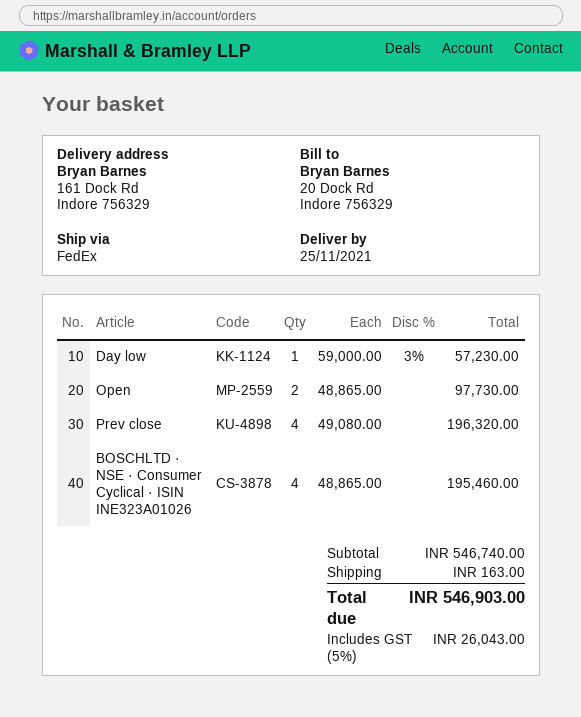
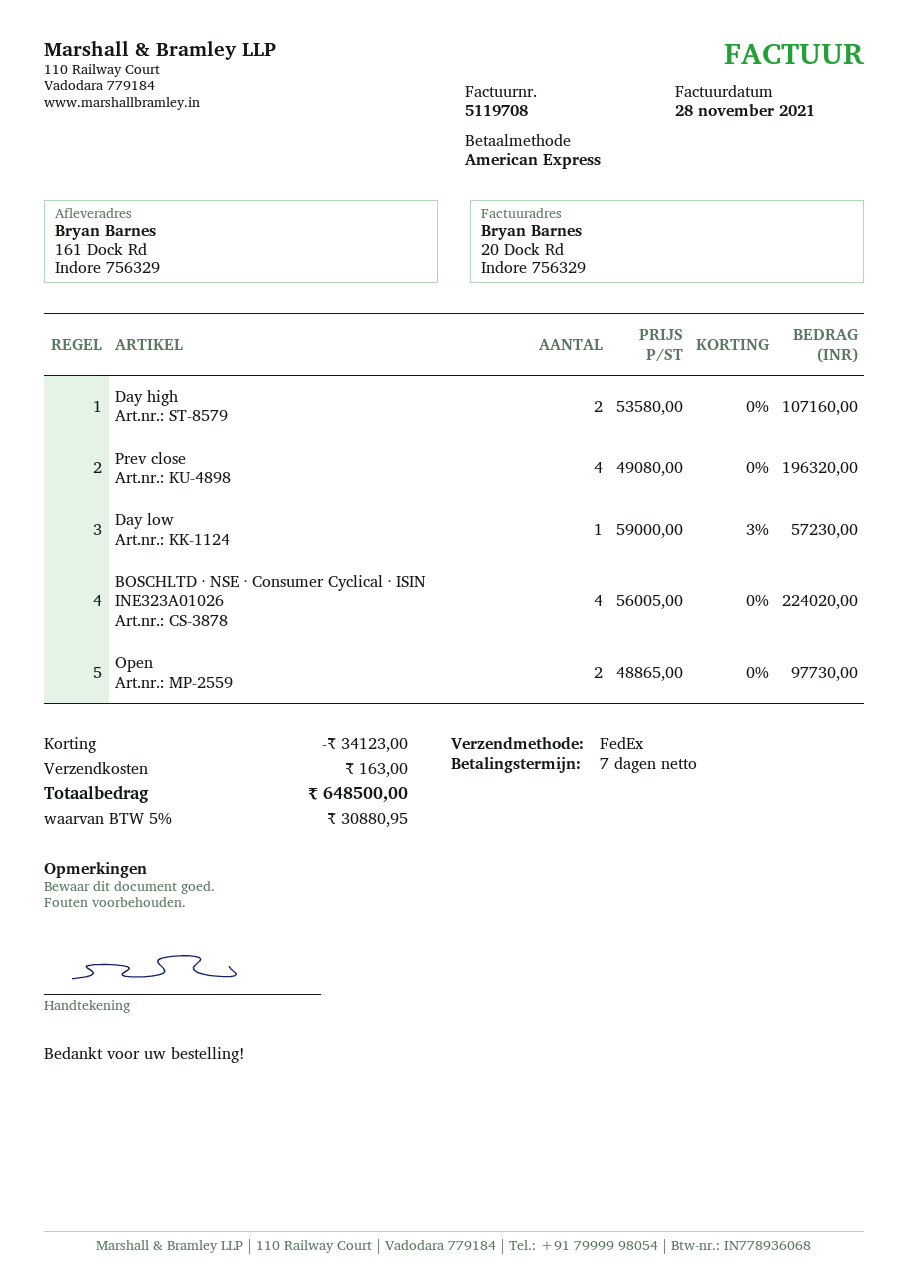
BOSCHLTD · NSE · Consumer Cyclical · ISIN INE323A01026: 4 x 48865.00 = 195460.00 -> 4 x 56005.00 = 224020.00
Day high: none -> 2 x 53580.00 = 107160.00
discount: none -> 34123.00
tax: 5% = 26043.00 -> 5% = 30880.95
total: 546903.00 -> 648500.00

